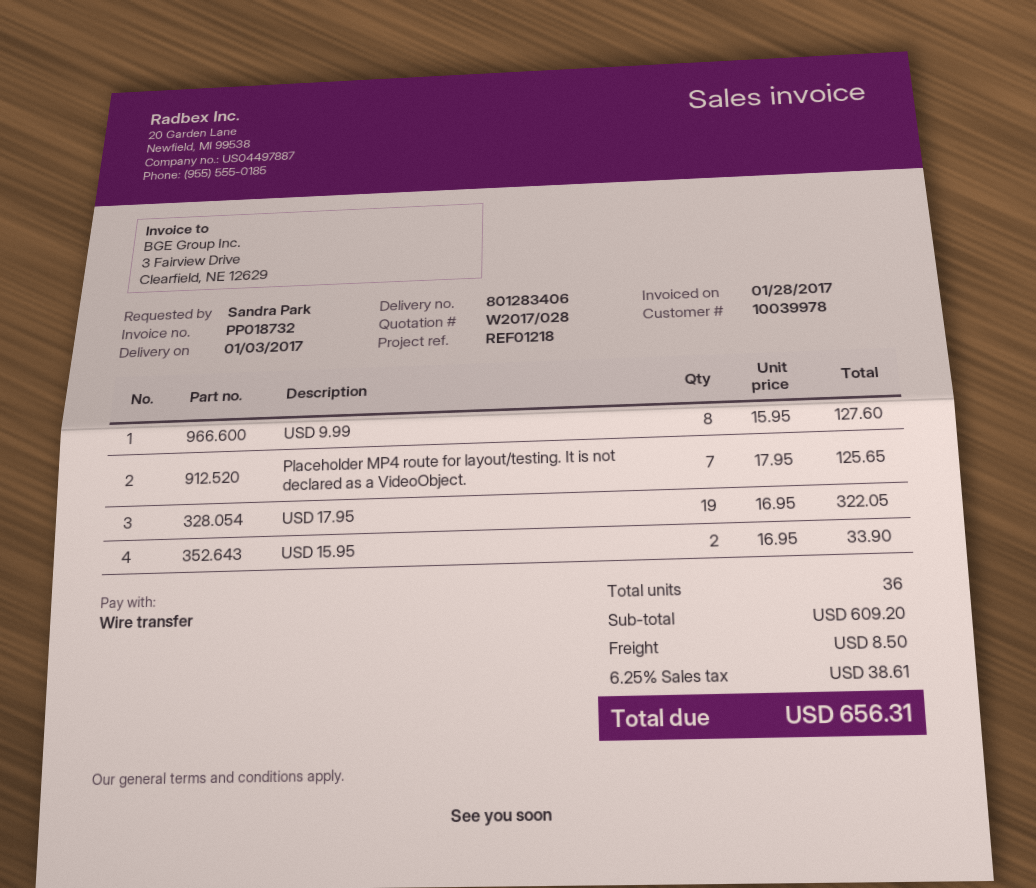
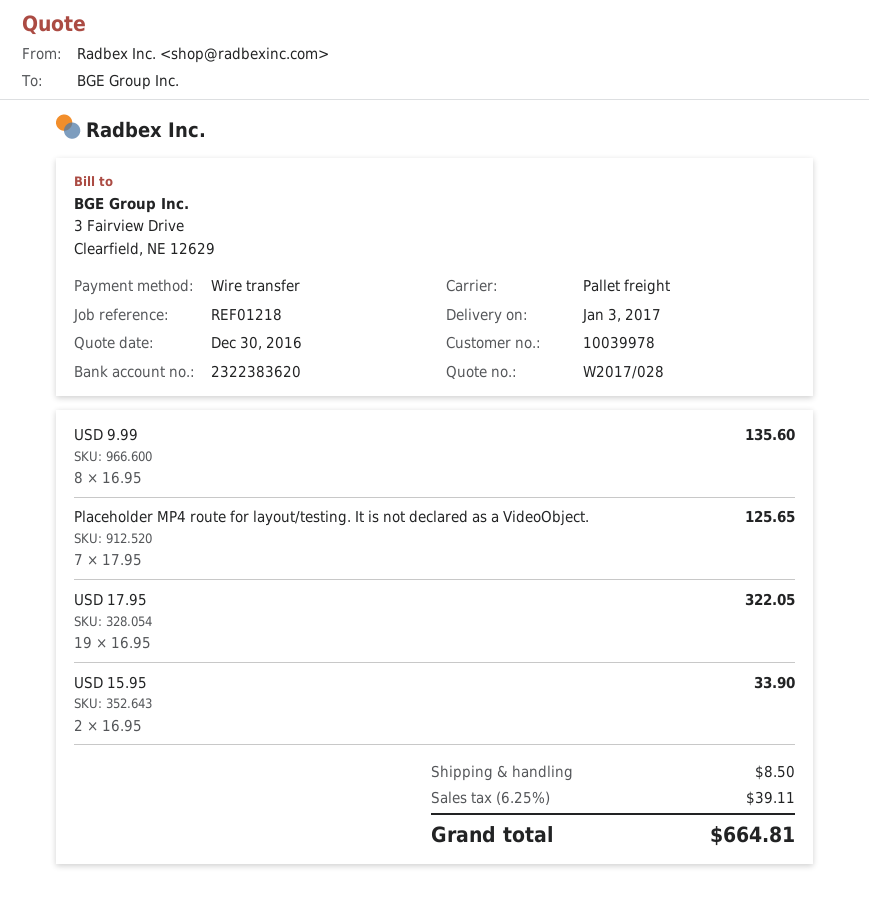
USD 9.99: 8 x 15.95 = 127.60 -> 8 x 16.95 = 135.60
tax: 6.25% = 38.61 -> 6.25% = 39.11
total: 656.31 -> 664.81

